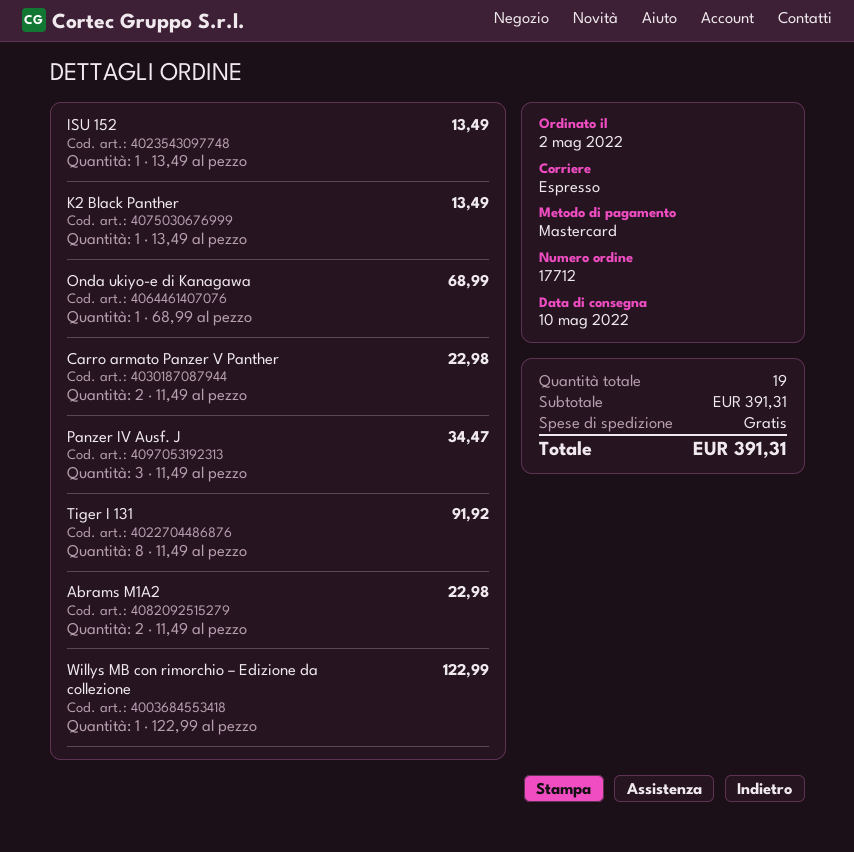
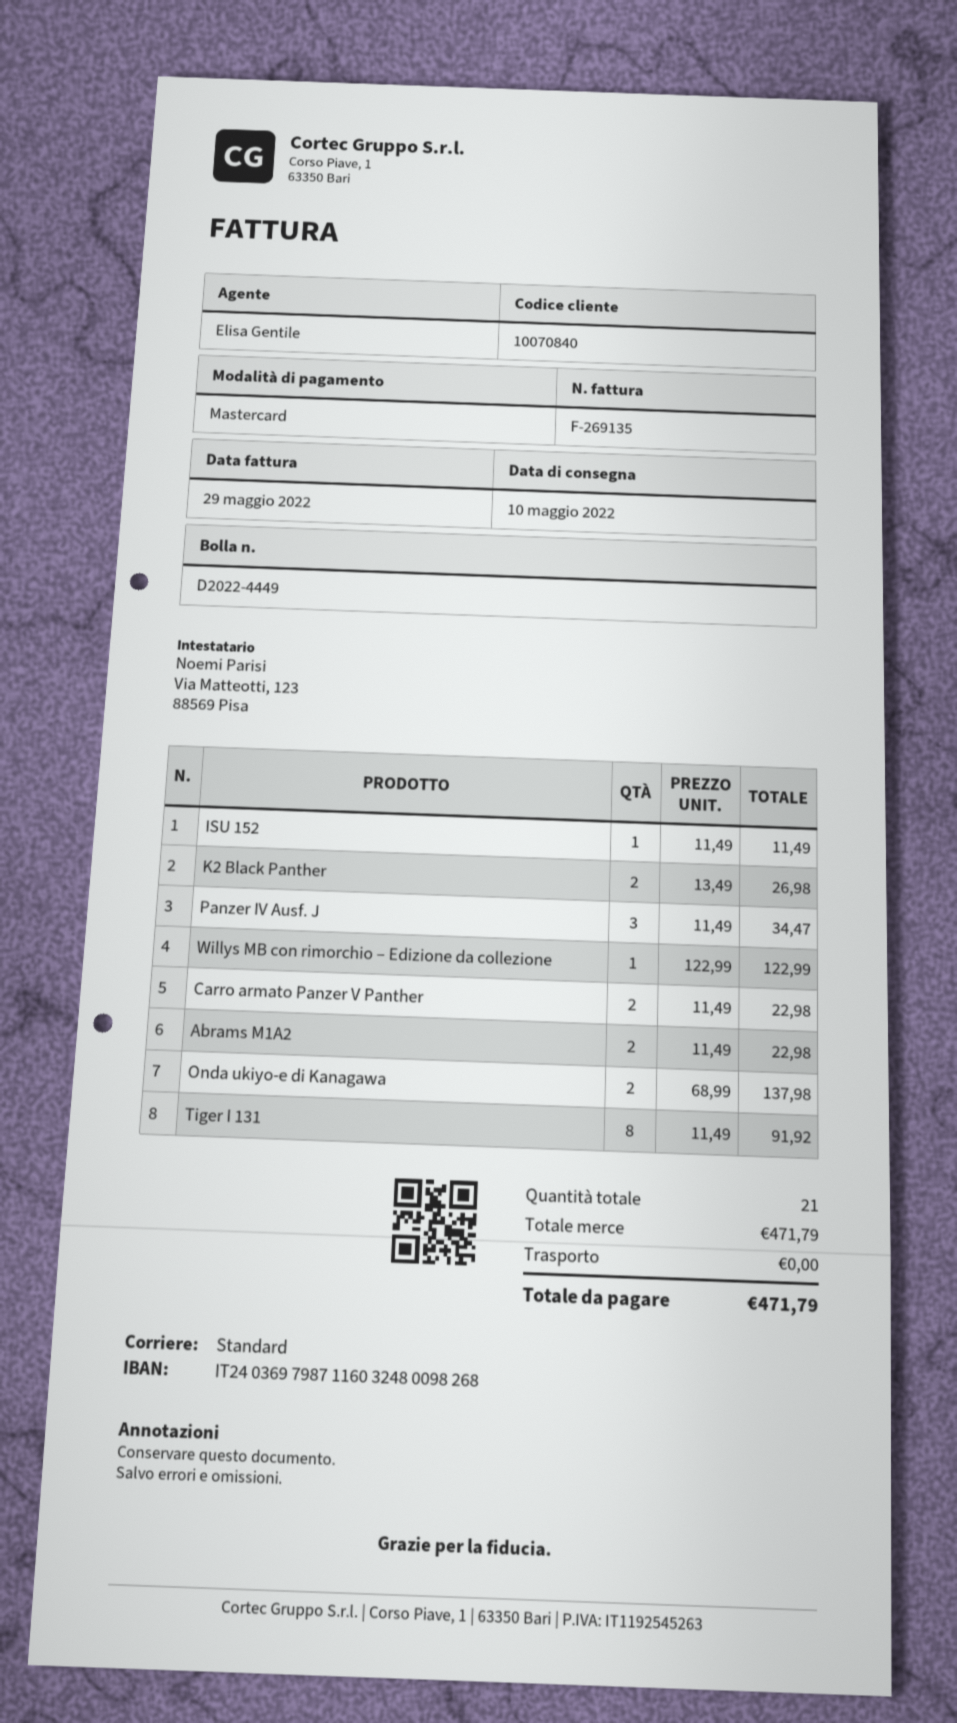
shipping method: express -> standard
ISU 152: 1 x 13.49 = 13.49 -> 1 x 11.49 = 11.49
K2 Black Panther: 1 x 13.49 = 13.49 -> 2 x 13.49 = 26.98
Onda ukiyo-e di Kanagawa: 1 x 68.99 = 68.99 -> 2 x 68.99 = 137.98
total quantity: 19 -> 21
subtotal: 391.31 -> 471.79
total: 391.31 -> 471.79

